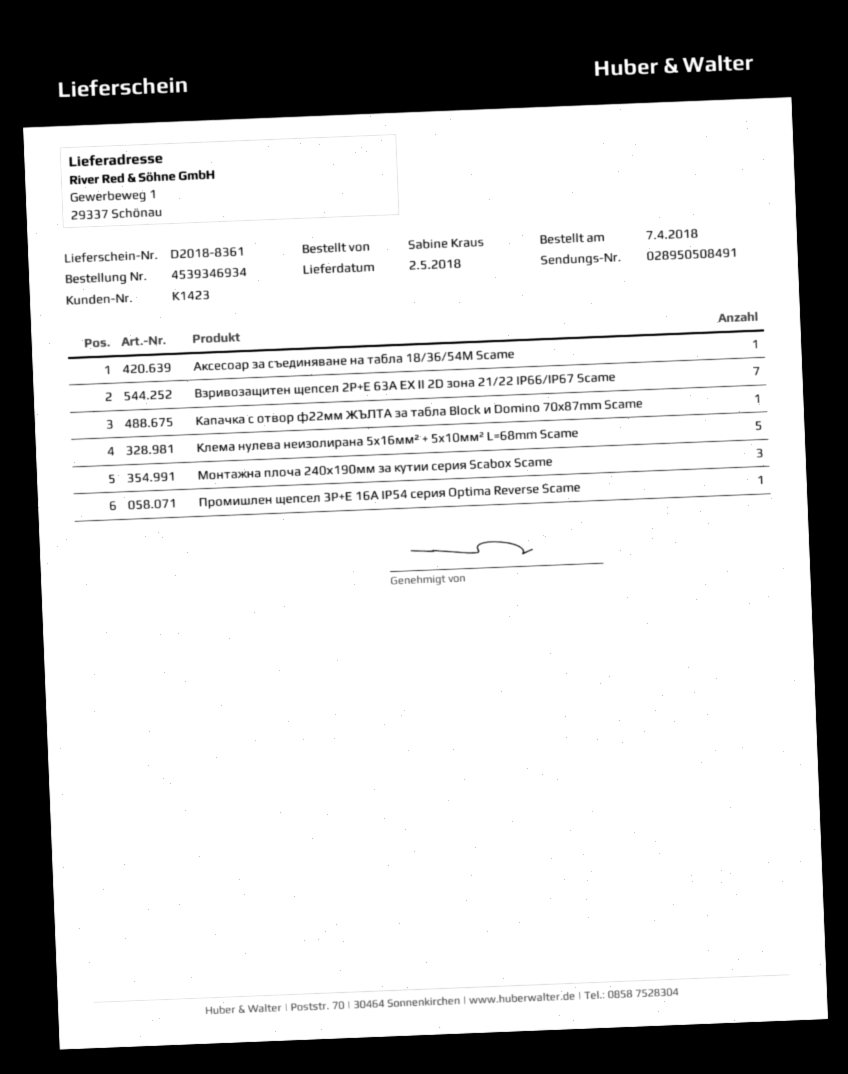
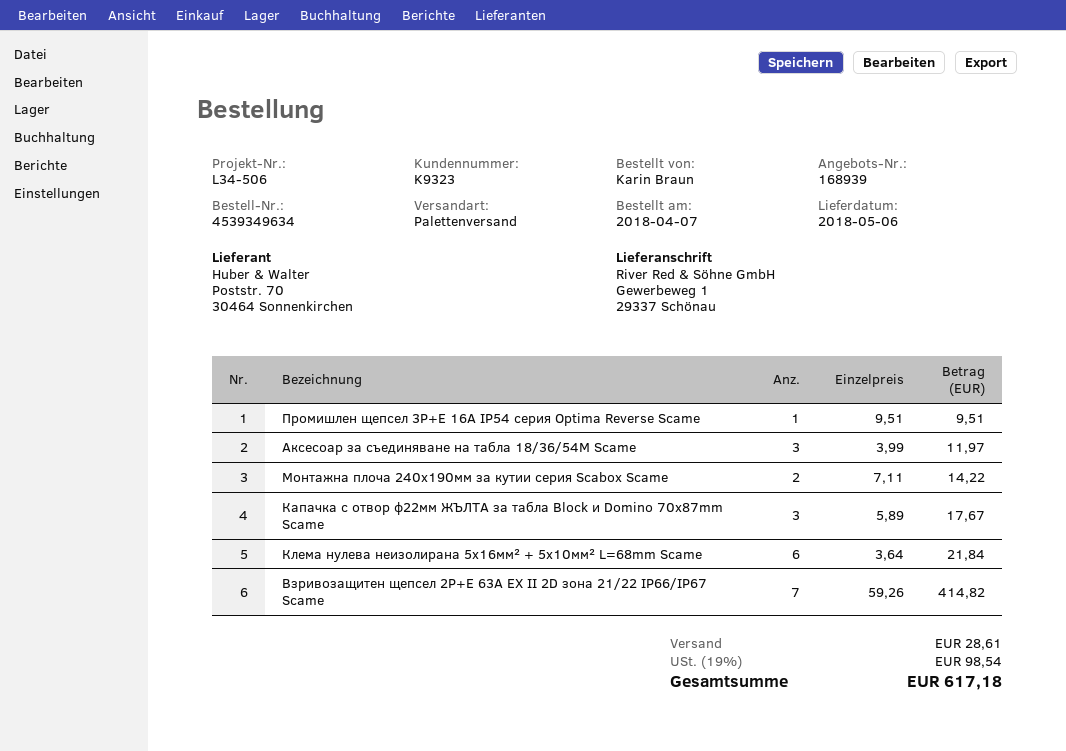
order number: 4539346934 -> 4539349634
delivery date: 2018-05-02 -> 2018-05-06
customer number: K1423 -> K9323
ordered by: Sabine Kraus -> Karin Braun
Аксесоар за съединяване на табла 18/36/54М Scame: 1 -> 3
Капачка с отвор ф22мм ЖЪЛТА за табла Block и Domino 70x87mm Scame: 1 -> 3
Клема нулева неизолирана 5x16мм² + 5x10мм² L=68mm Scame: 5 -> 6
Монтажна плоча 240х190мм за кутии серия Scabox Scame: 3 -> 2

